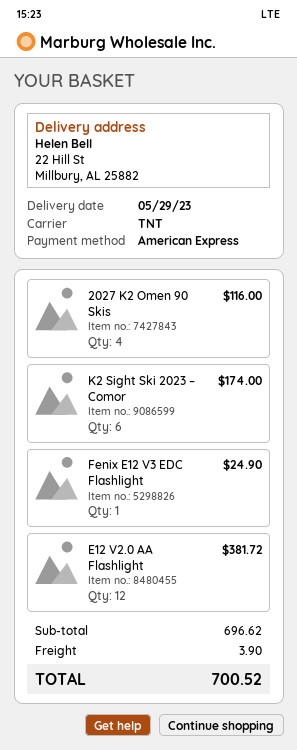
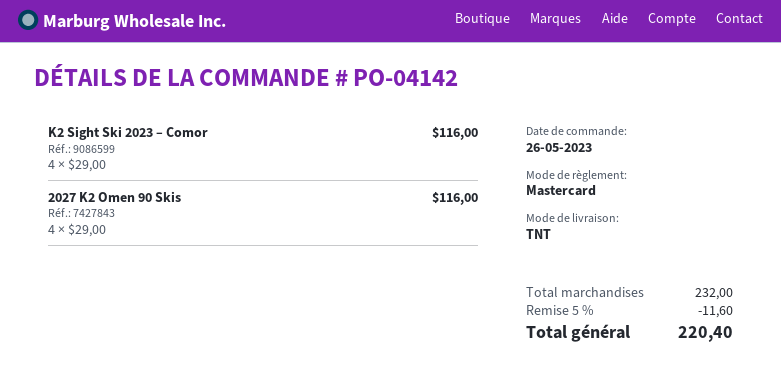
payment method: American Express -> Mastercard
K2 Sight Ski 2023 – Comor: 6 for 174.00 -> 4 for 116.00
Fenix E12 V3 EDC Flashlight: 1 for 24.90 -> none
E12 V2.0 AA Flashlight: 12 for 381.72 -> none
subtotal: 696.62 -> 232.00
discount: none -> 5% = 11.60
shipping: 3.90 -> none
total: 700.52 -> 220.40

